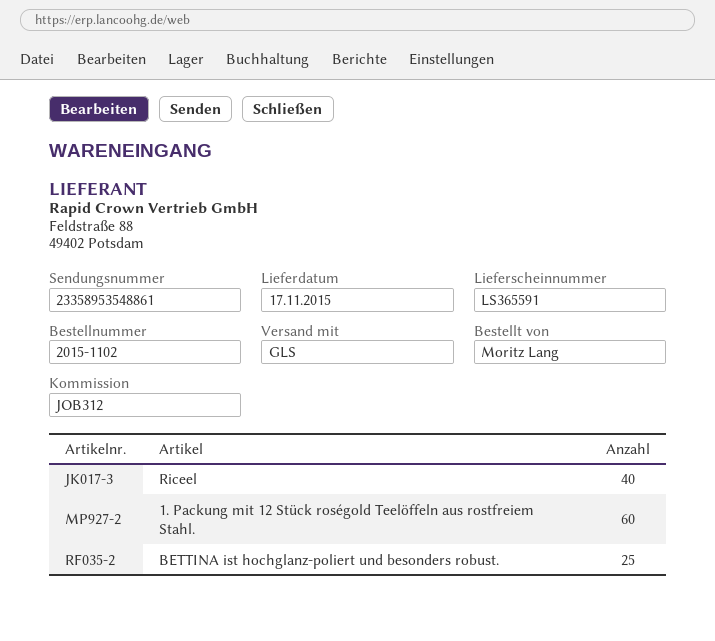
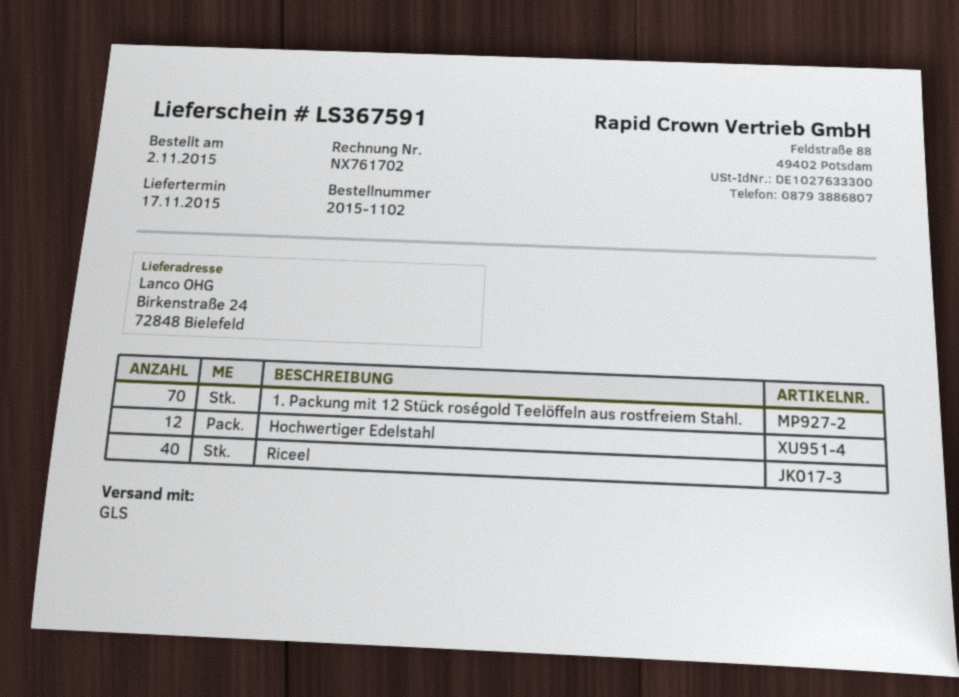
delivery note number: LS365591 -> LS367591
1. Packung mit 12 Stück roségold Teelöffeln aus rostfreiem Stahl.: 60 -> 70
BETTINA ist hochglanz-poliert und besonders robust.: 25 -> none
Hochwertiger Edelstahl: none -> 12

